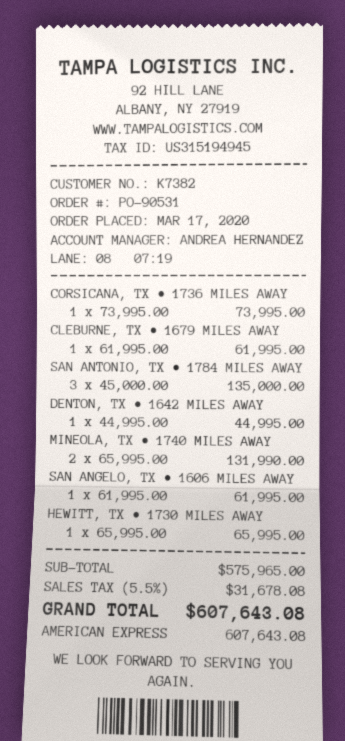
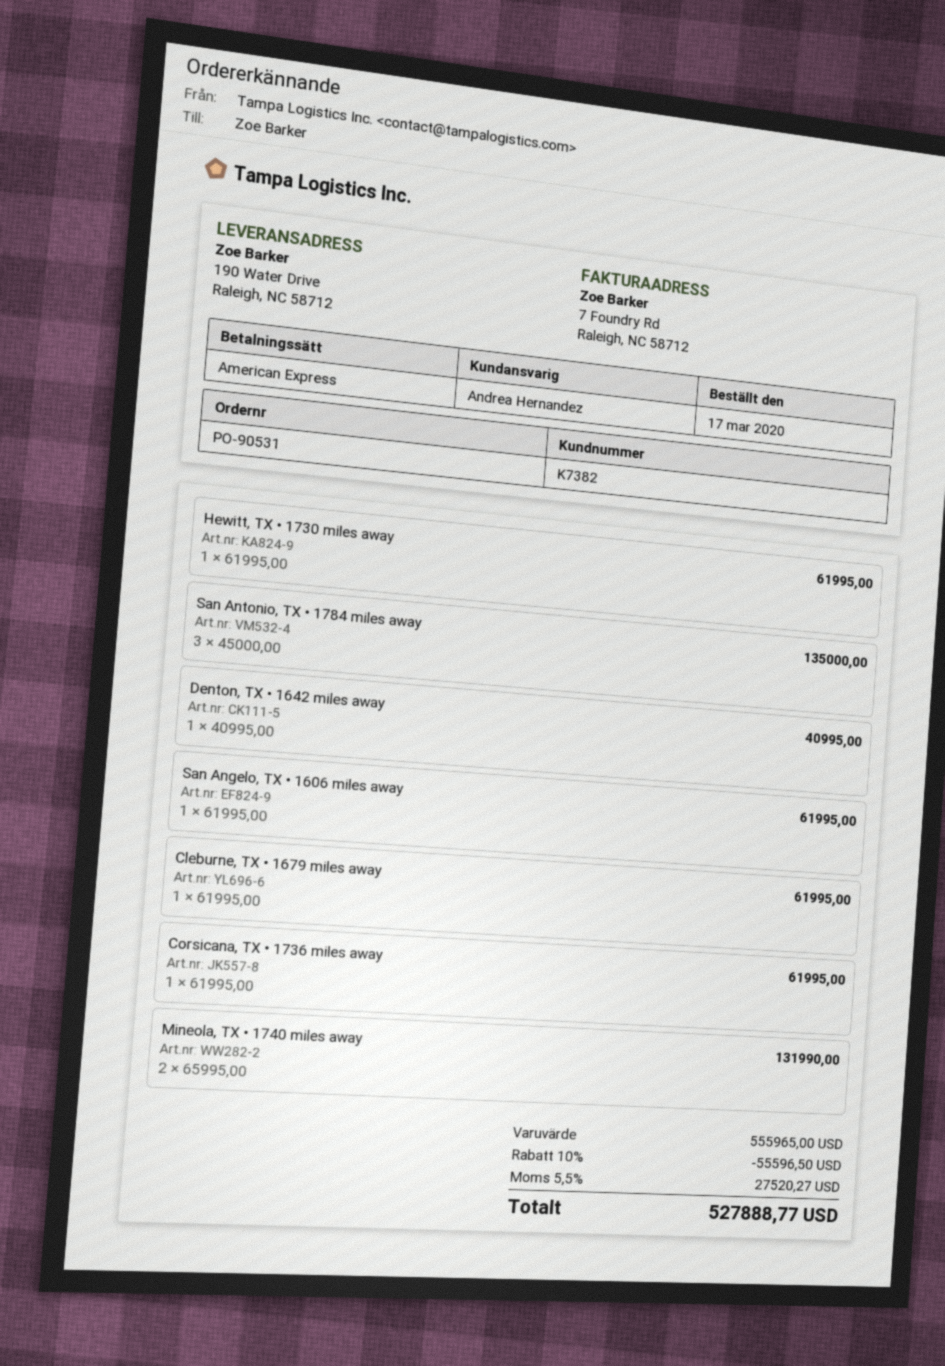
CORSICANA, TX • 1736 MILES AWAY: 1 x 73995.00 = 73995.00 -> 1 x 61995.00 = 61995.00
DENTON, TX • 1642 MILES AWAY: 1 x 44995.00 = 44995.00 -> 1 x 40995.00 = 40995.00
HEWITT, TX • 1730 MILES AWAY: 1 x 65995.00 = 65995.00 -> 1 x 61995.00 = 61995.00
subtotal: 575965.00 -> 555965.00
discount: none -> 10% = 55596.50
tax: 5.5% = 31678.08 -> 5.5% = 27520.27
total: 607643.08 -> 527888.77

